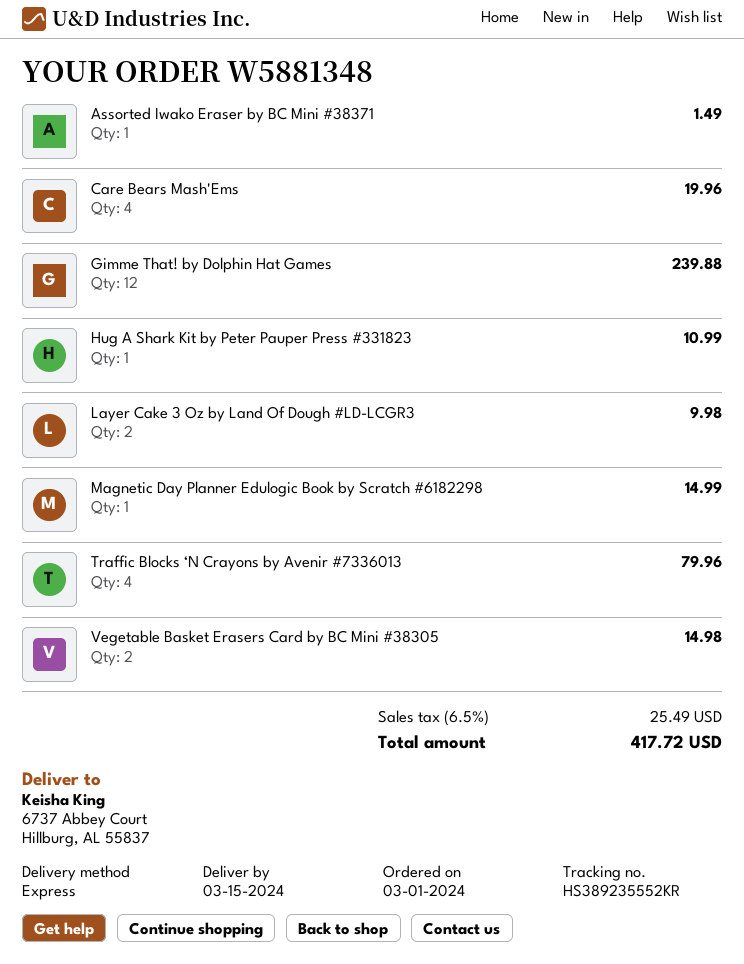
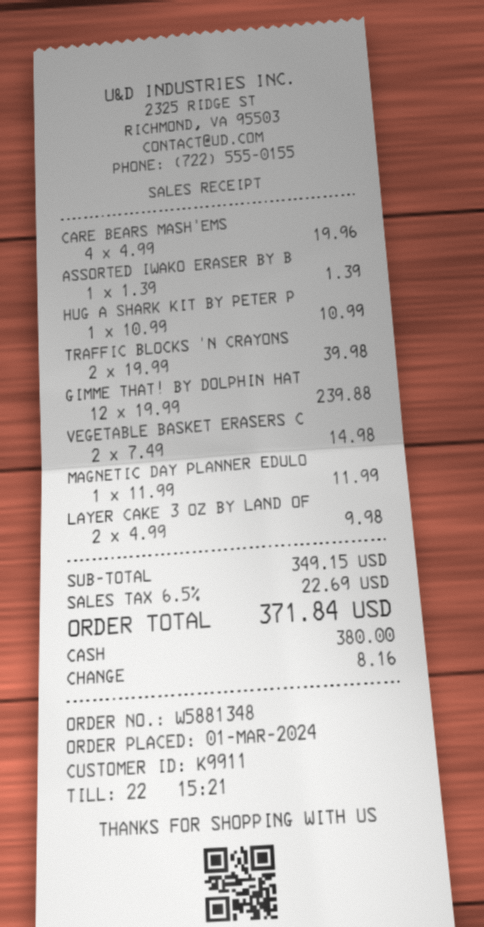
Assorted Iwako Eraser by BC Mini #38371: 1 for 1.49 -> 1 for 1.39
Magnetic Day Planner Edulogic Book by Scratch #6182298: 1 for 14.99 -> 1 for 11.99
Traffic Blocks ‘N Crayons by Avenir #7336013: 4 for 79.96 -> 2 for 39.98
tax: 6.5% = 25.49 -> 6.5% = 22.69
total: 417.72 -> 371.84

